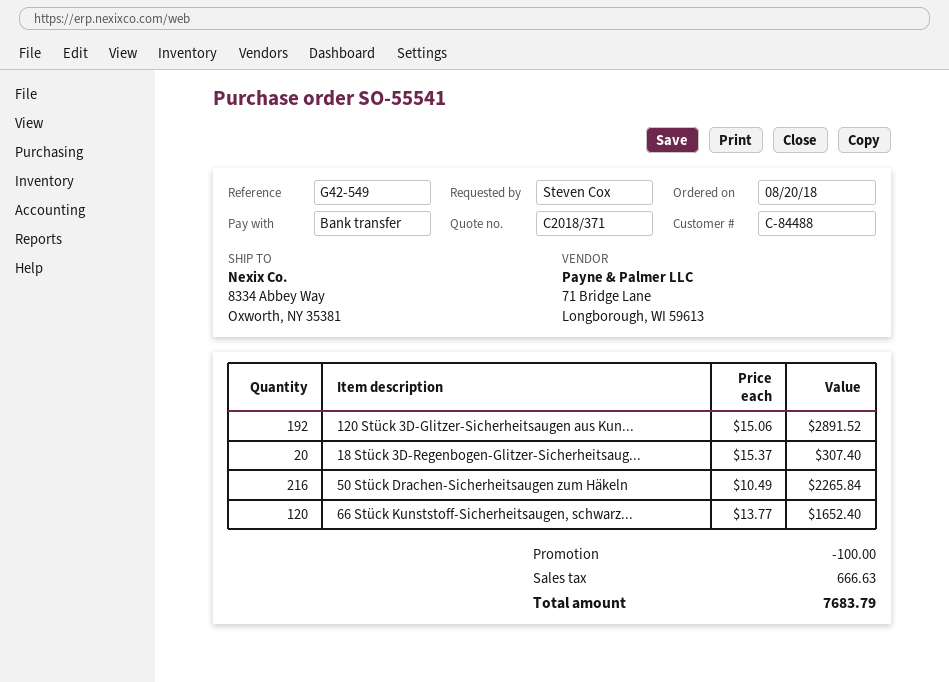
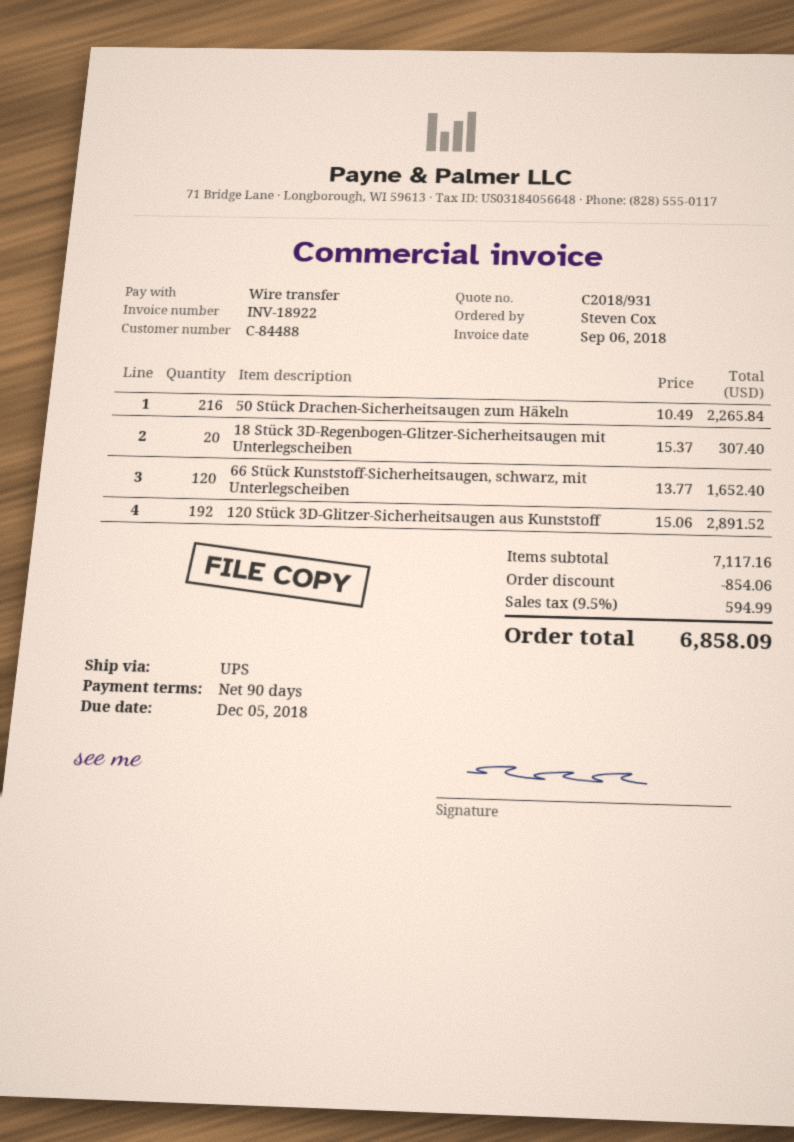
quote number: C2018/371 -> C2018/931
discount: 100.00 -> 854.06
tax: 666.63 -> 594.99
total: 7683.79 -> 6858.09

